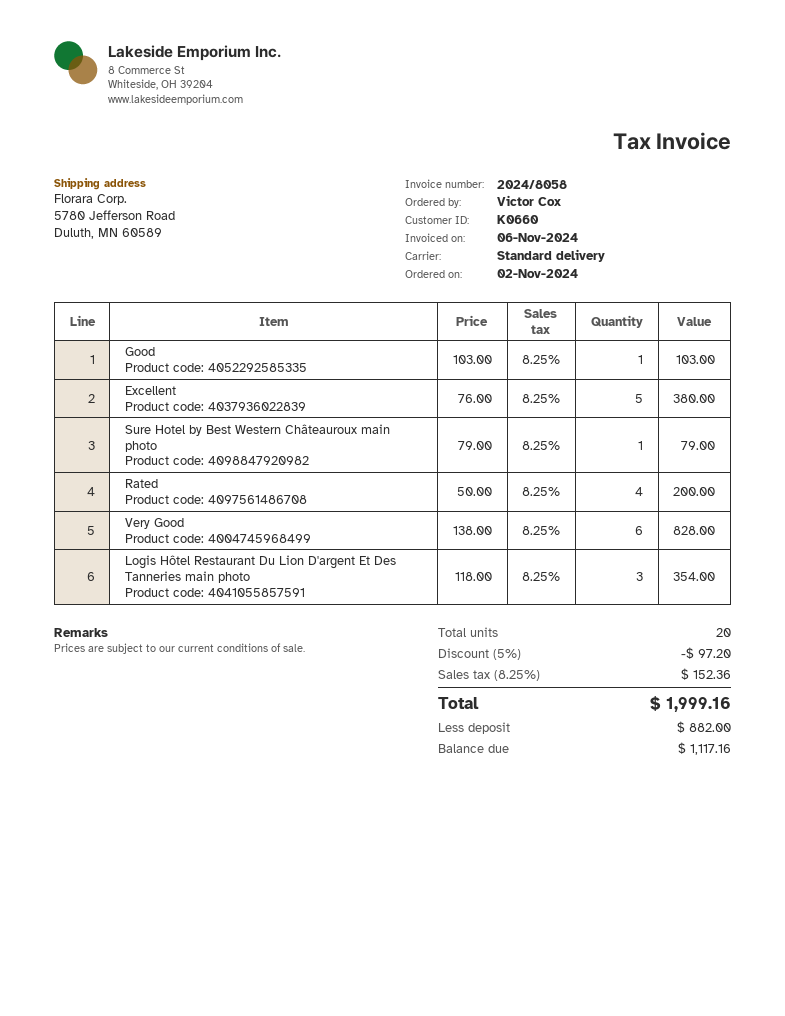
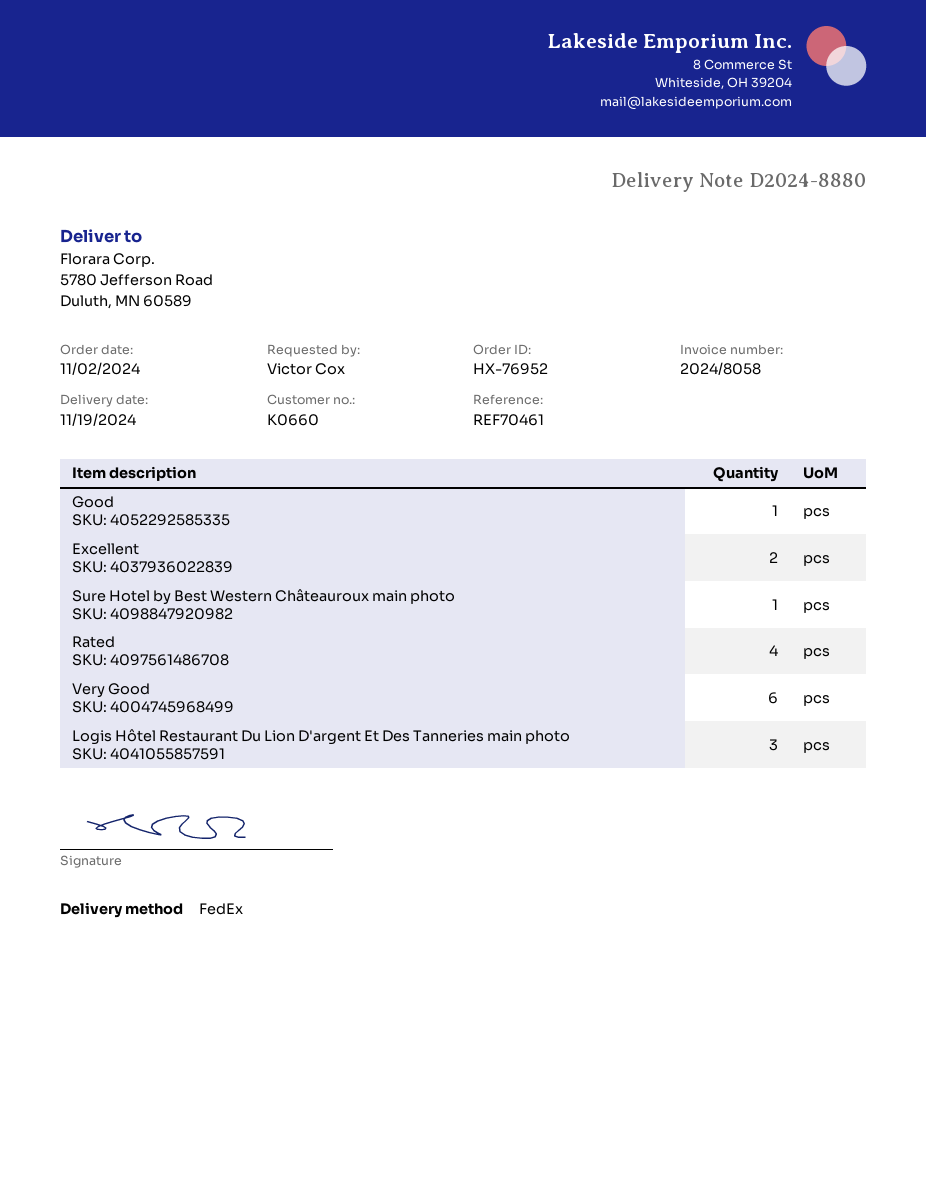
shipping method: standard -> FedEx
Excellent: 5 -> 2

